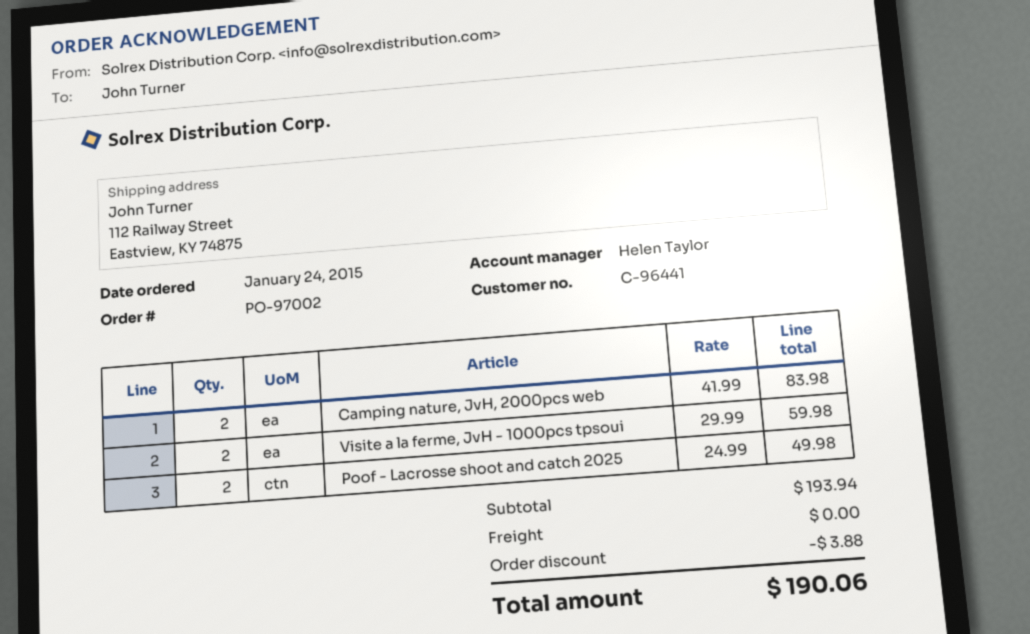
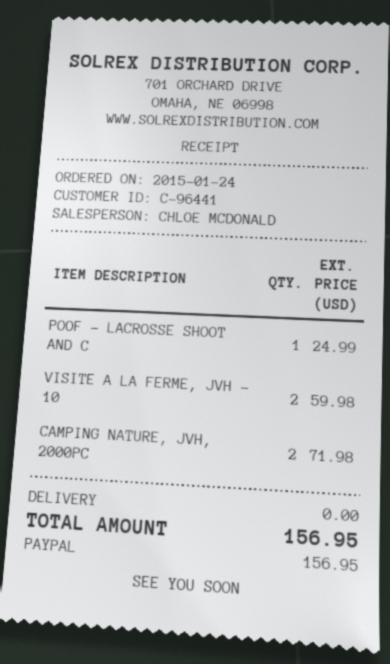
sales rep: Helen Taylor -> CHLOE MCDONALD
Camping nature, JvH, 2000pcs web: 2 for 83.98 -> 2 for 71.98
Poof - Lacrosse shoot and catch 2025: 2 for 49.98 -> 1 for 24.99
discount: 3.88 -> none
total: 190.06 -> 156.95

